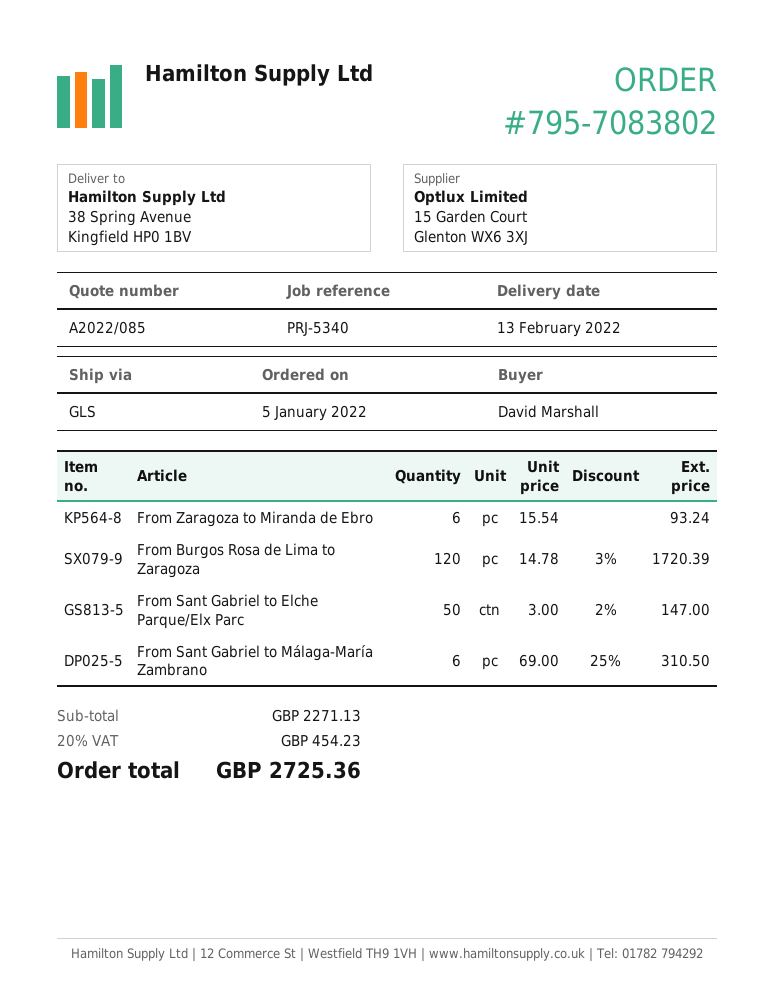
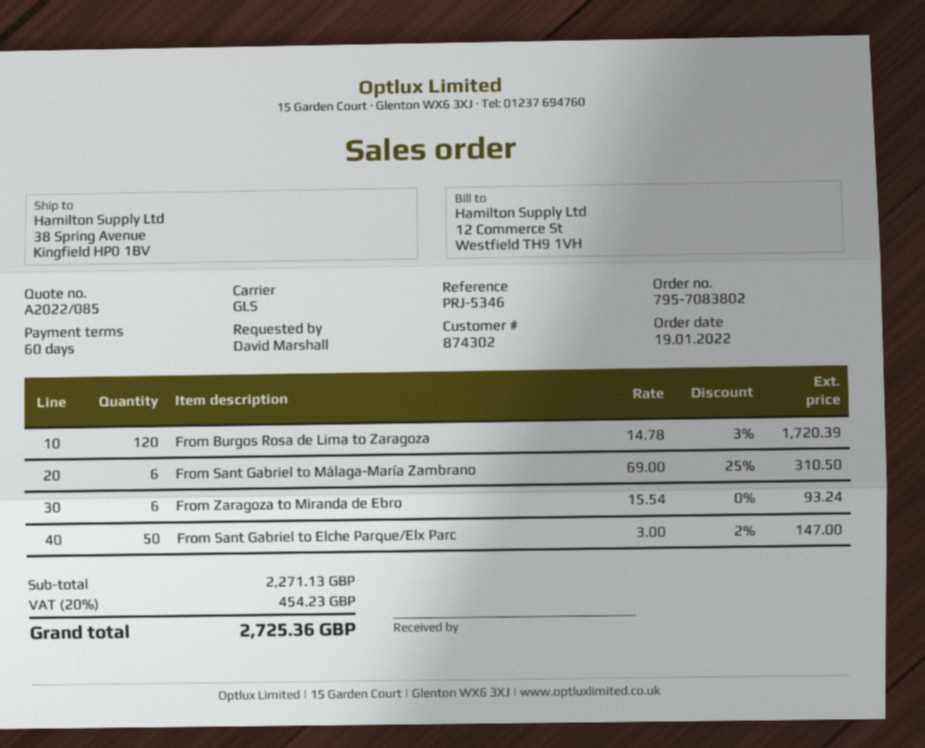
order date: 2022-01-05 -> 2022-01-19
reference: PRJ-5340 -> PRJ-5346

